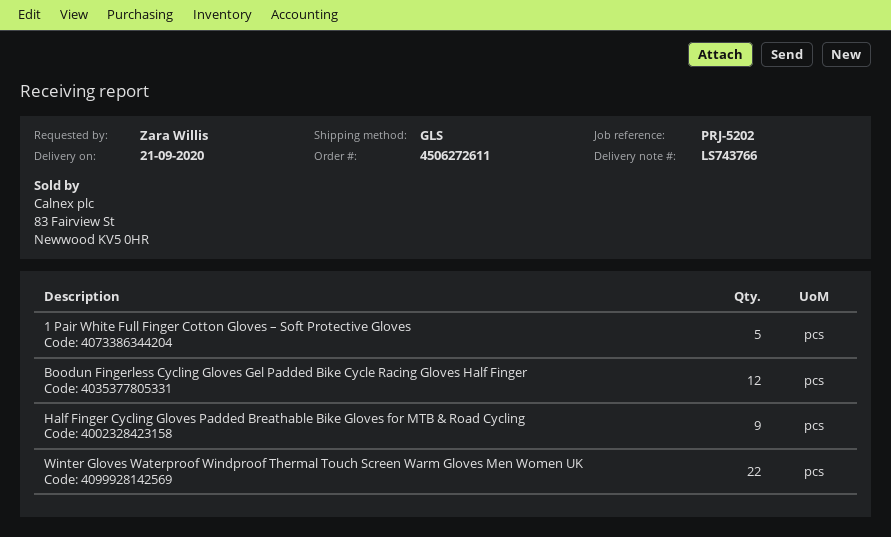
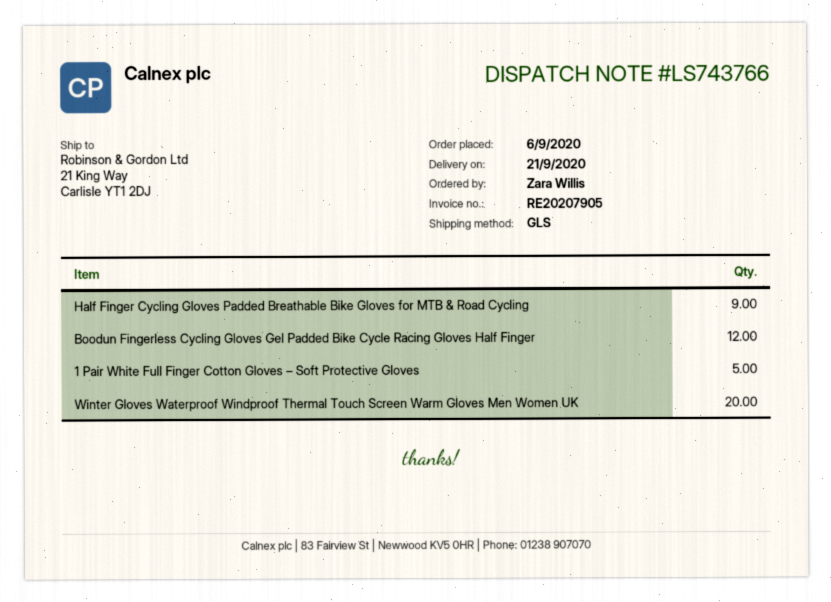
Winter Gloves Waterproof Windproof Thermal Touch Screen Warm Gloves Men Women UK: 22 -> 20

